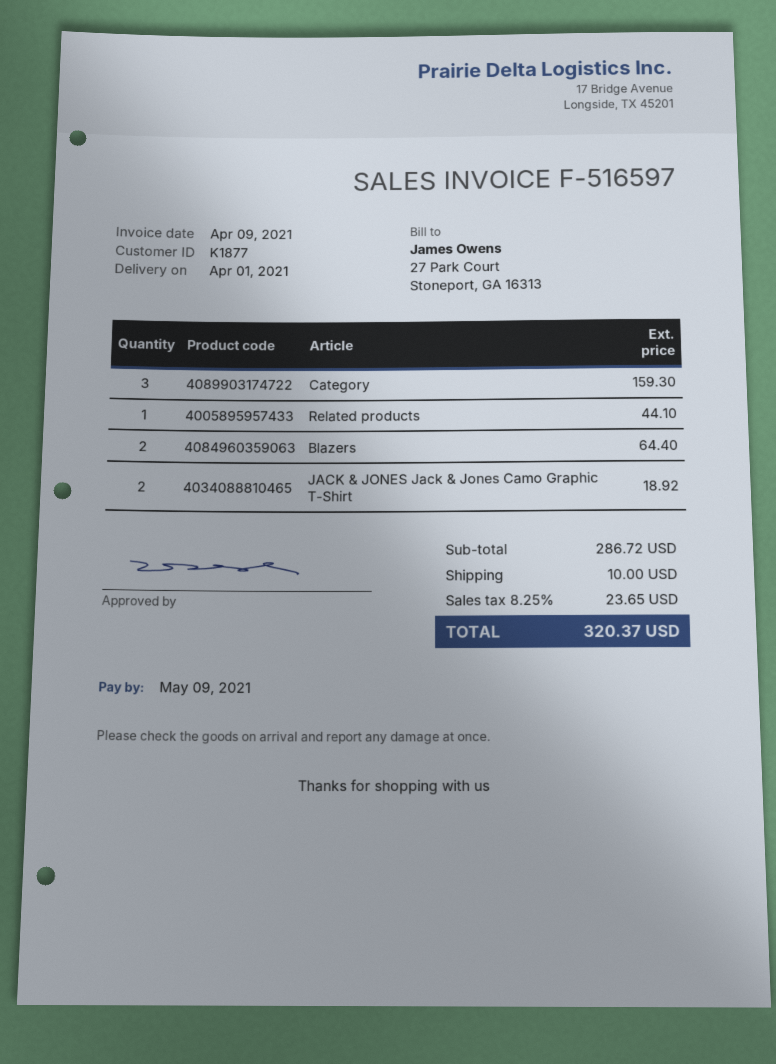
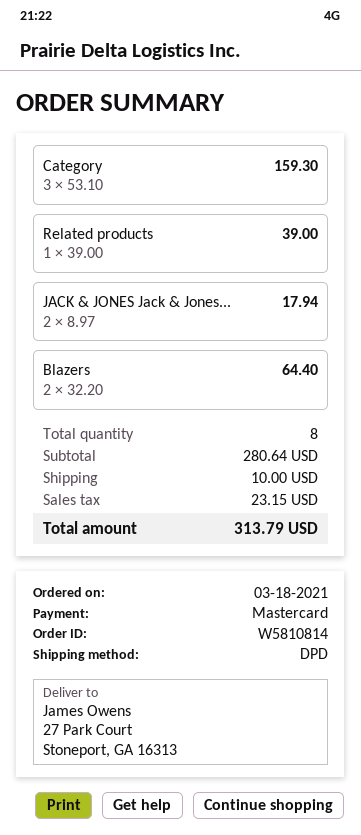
Related products: 1 for 44.10 -> 1 for 39.00
JACK & JONES Jack & Jones Camo Graphic T-Shirt: 2 for 18.92 -> 2 for 17.94
subtotal: 286.72 -> 280.64
tax: 23.65 -> 23.15
total: 320.37 -> 313.79

